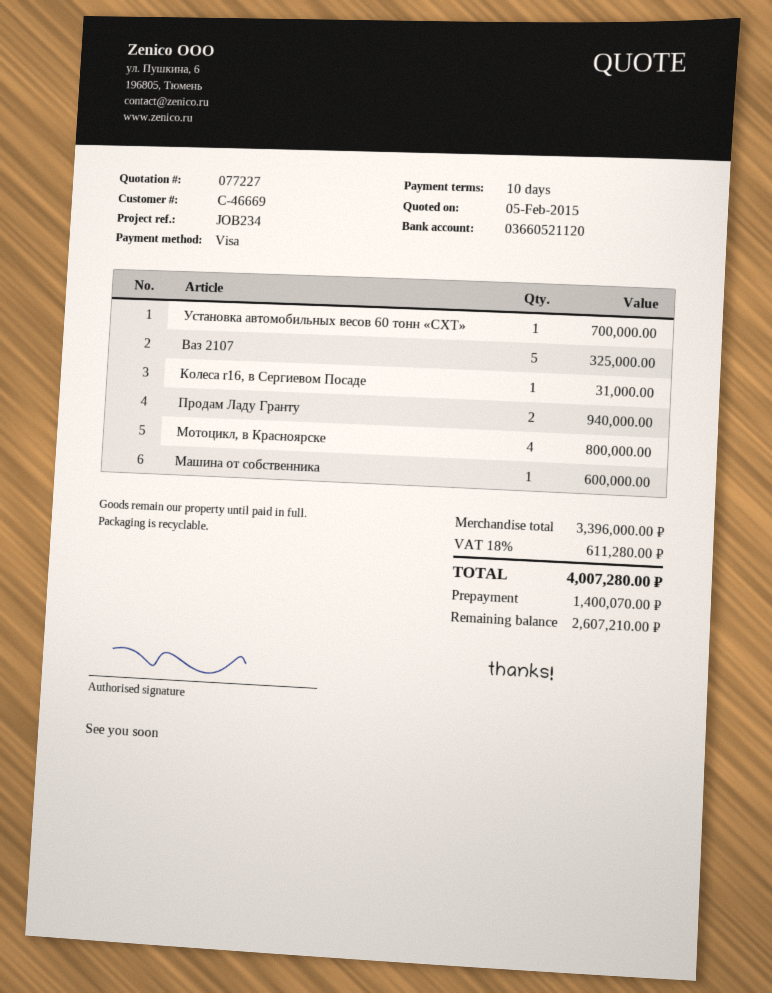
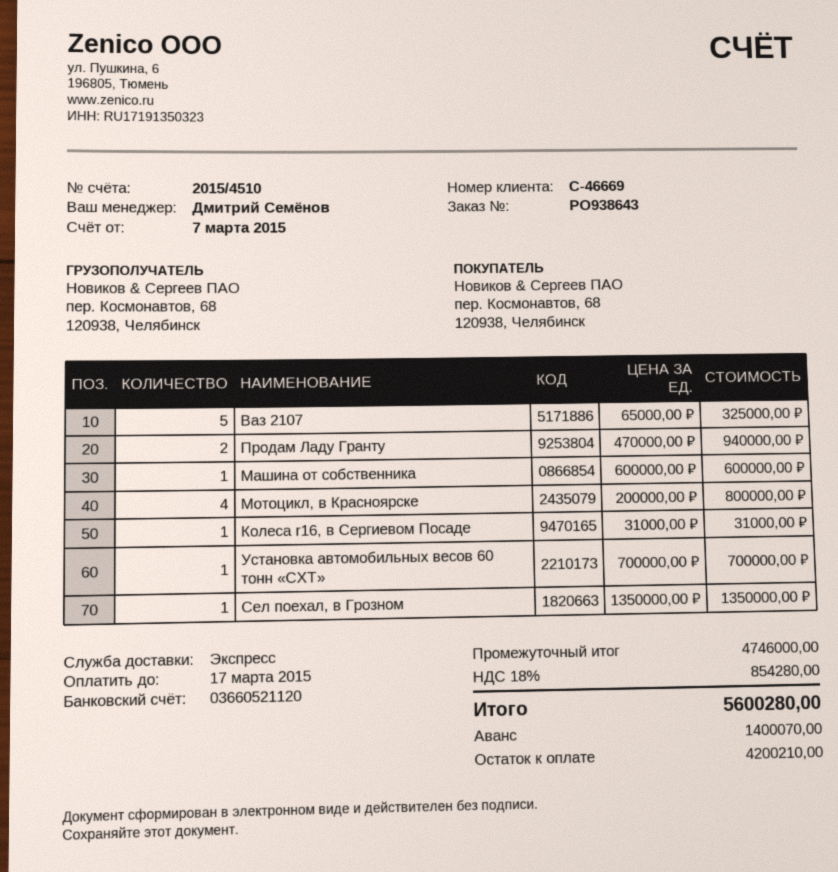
Сел поехал, в Грозном: none -> 1 for 1350000.00
subtotal: 3396000.00 -> 4746000.00
tax: 18% = 611280.00 -> 18% = 854280.00
total: 4007280.00 -> 5600280.00
balance: 2607210.00 -> 4200210.00

